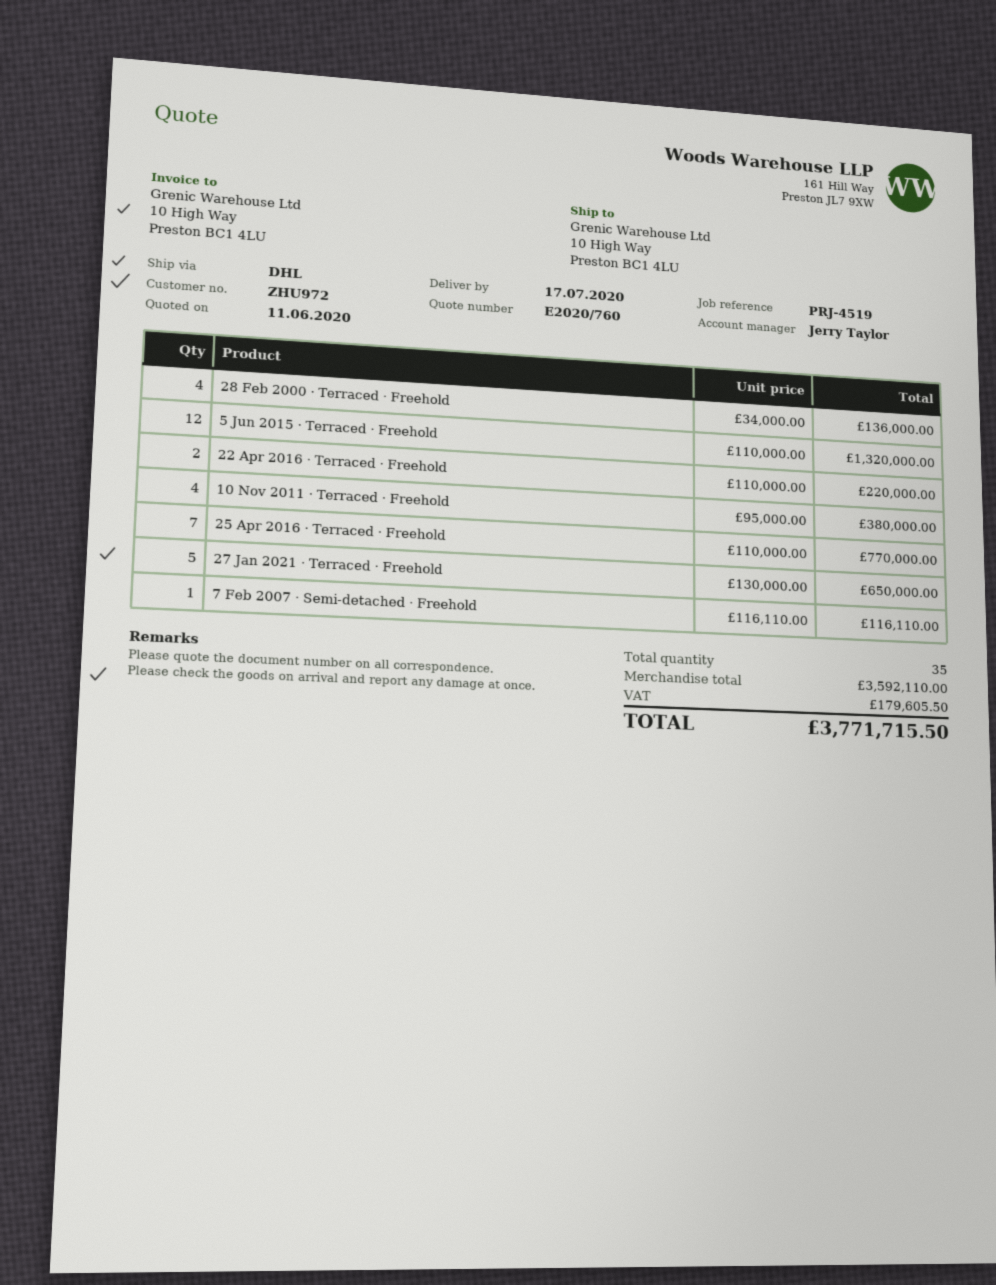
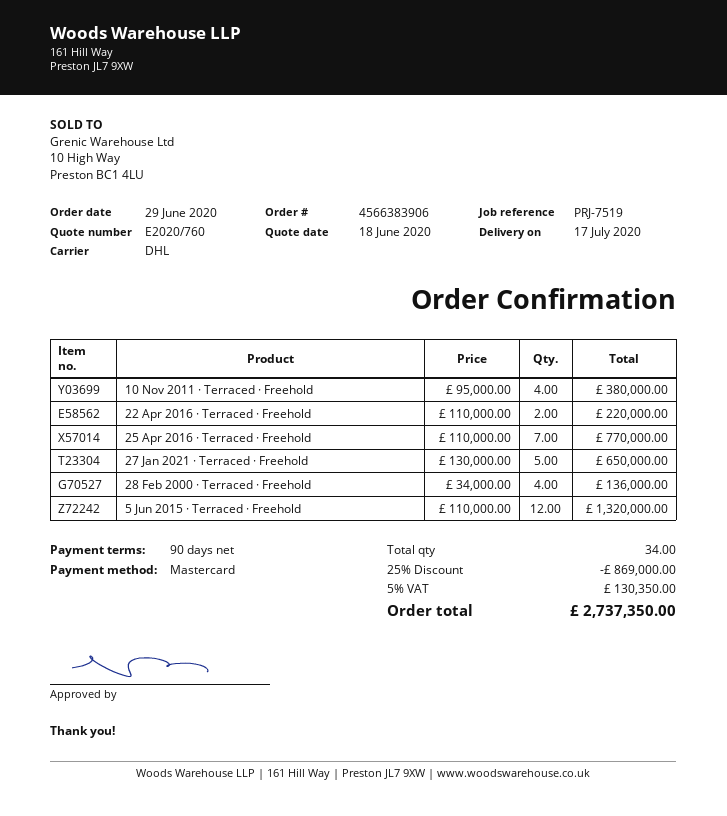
quote date: 2020-06-11 -> 2020-06-18
reference: PRJ-4519 -> PRJ-7519
7 Feb 2007 · Semi-detached · Freehold: 1 x 116110.00 = 116110.00 -> none
total quantity: 35 -> 34
discount: none -> 25% = 869000.00
tax: 179605.50 -> 130350.00
total: 3771715.50 -> 2737350.00

